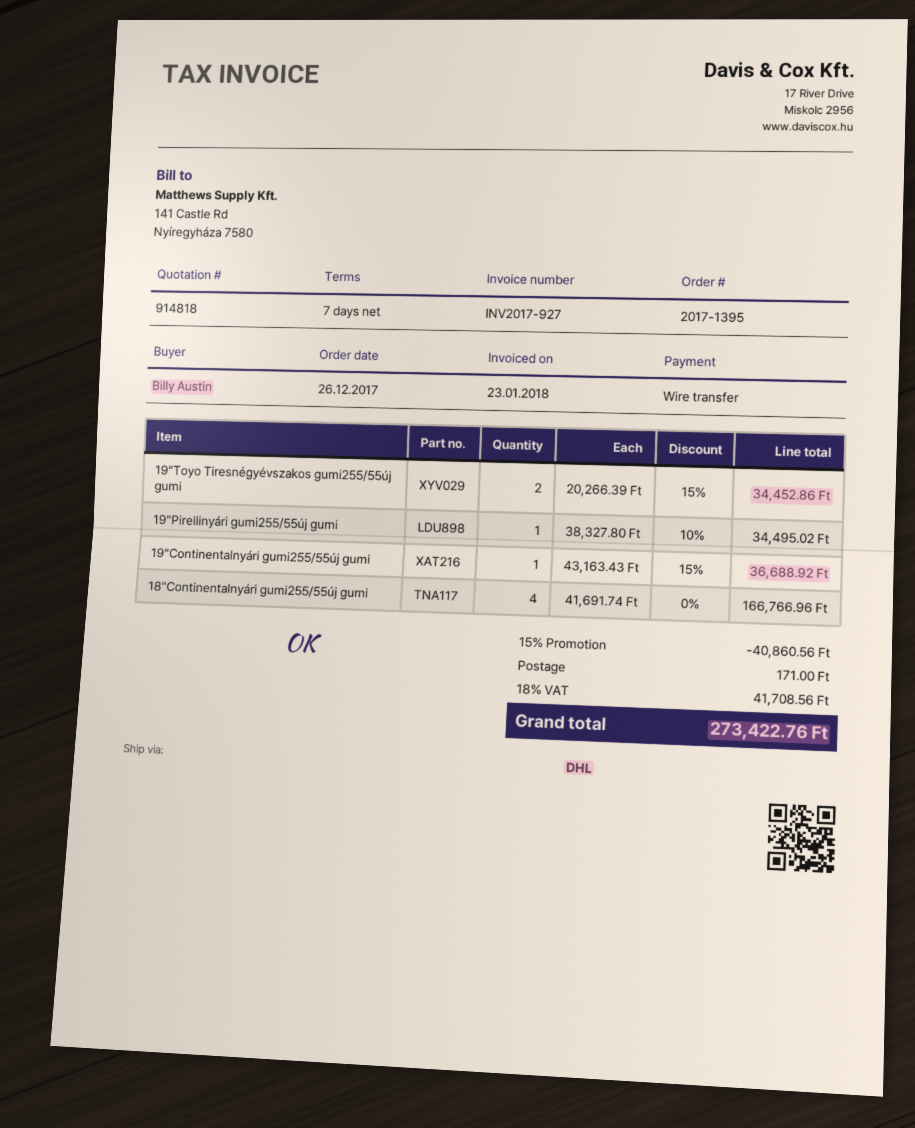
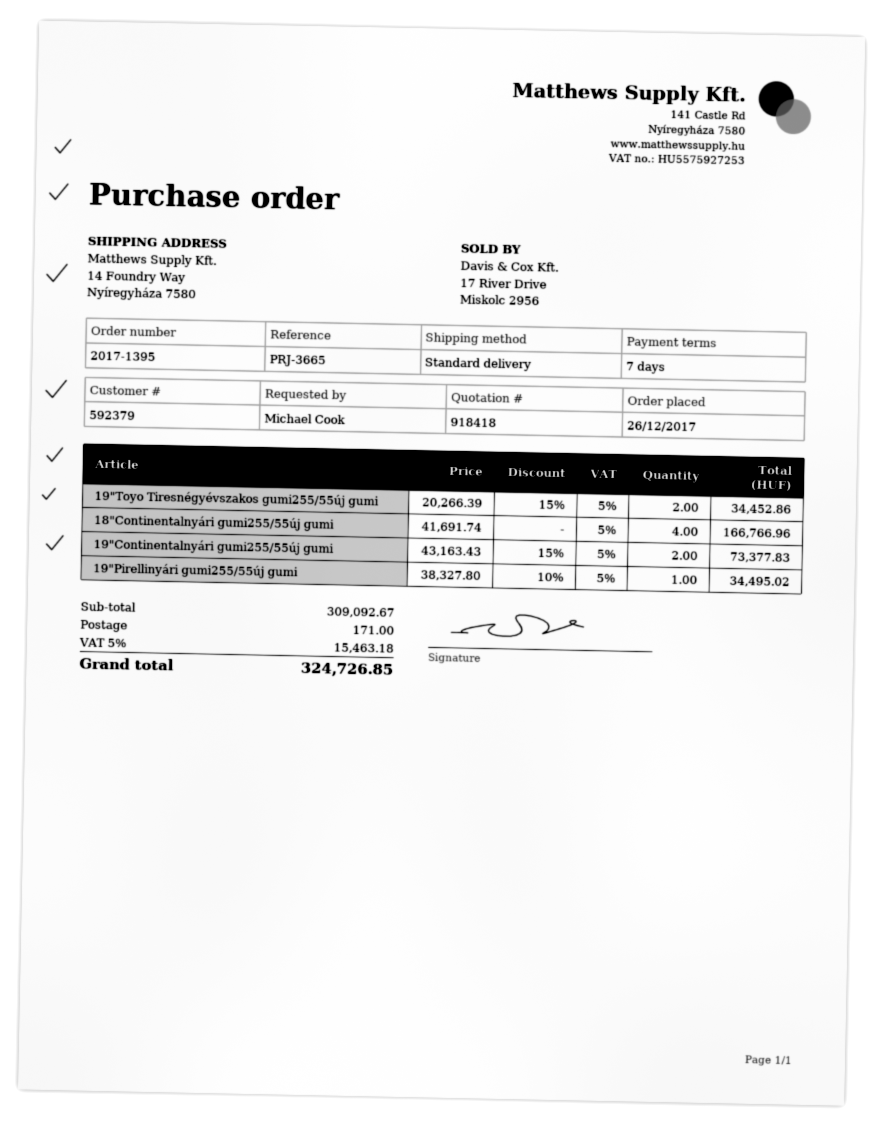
quote number: 914818 -> 918418
ordered by: Billy Austin -> Michael Cook
shipping method: DHL -> standard
19"Continentalnyári gumi255/55új gumi: 1 x 43163.43 - 15% = 36688.92 -> 2 x 43163.43 - 15% = 73377.83
discount: 15% = 40860.56 -> none
tax: 18% = 41708.56 -> 5% = 15463.18
total: 273422.76 -> 324726.85

